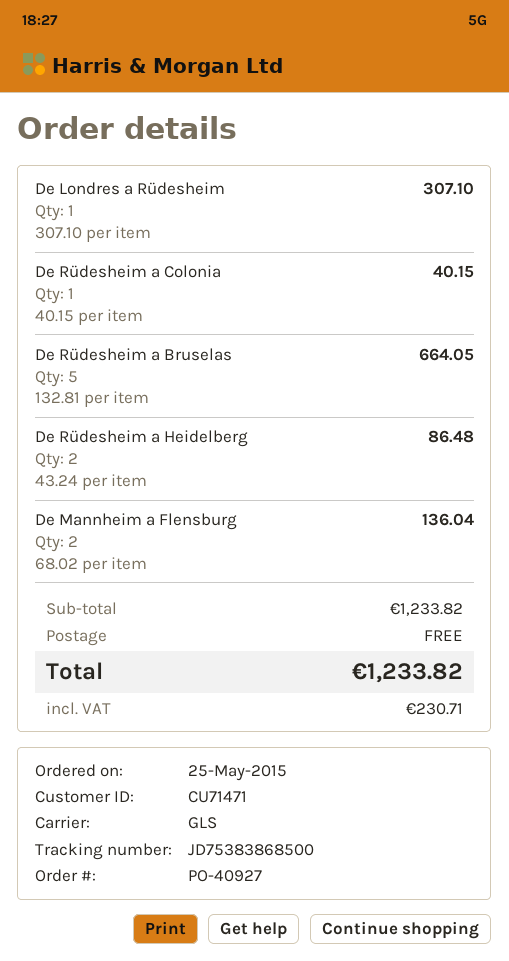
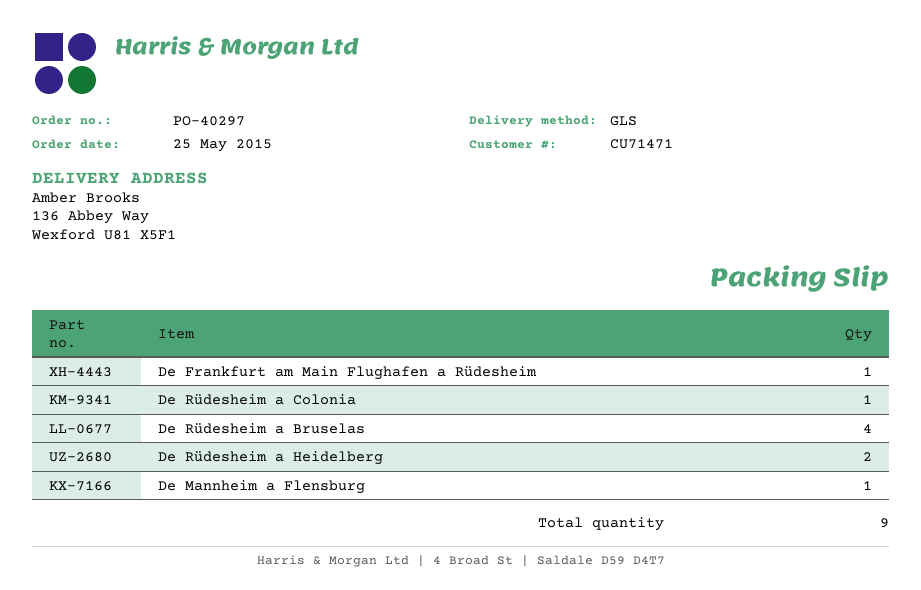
order number: PO-40927 -> PO-40297
De Londres a Rüdesheim: 1 -> none
De Rüdesheim a Bruselas: 5 -> 4
De Mannheim a Flensburg: 2 -> 1
De Frankfurt am Main Flughafen a Rüdesheim: none -> 1

